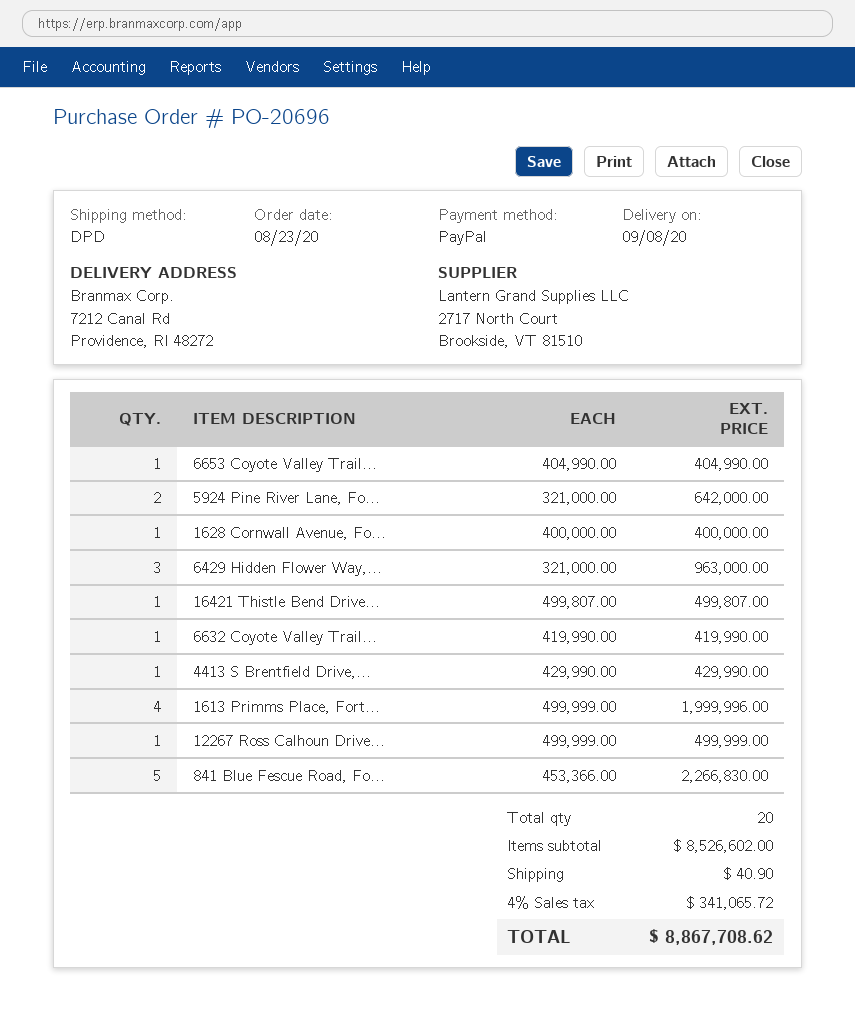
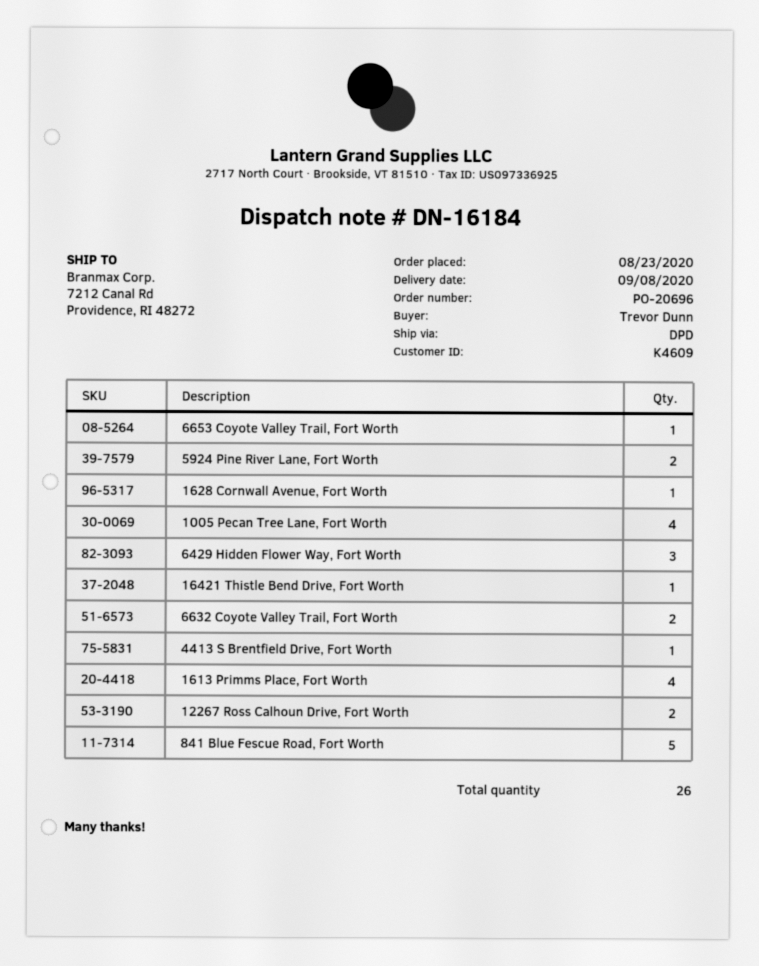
6632 Coyote Valley Trail...: 1 -> 2
12267 Ross Calhoun Drive...: 1 -> 2
1005 Pecan Tree Lane, Fort Worth: none -> 4
total quantity: 20 -> 26

